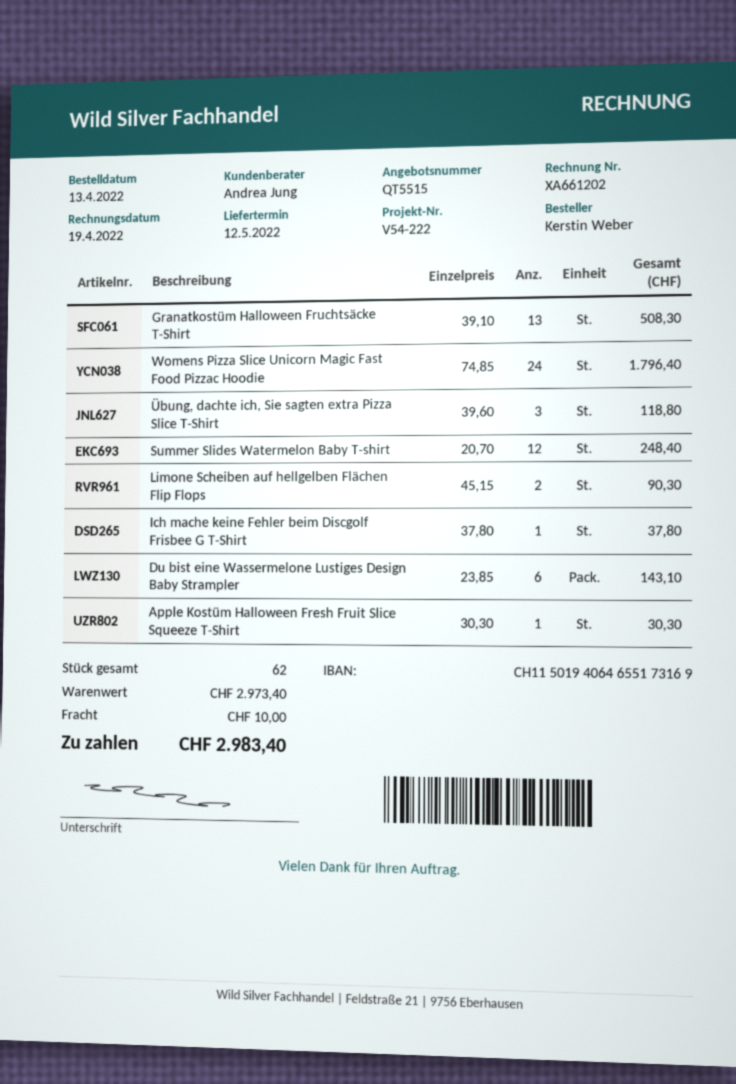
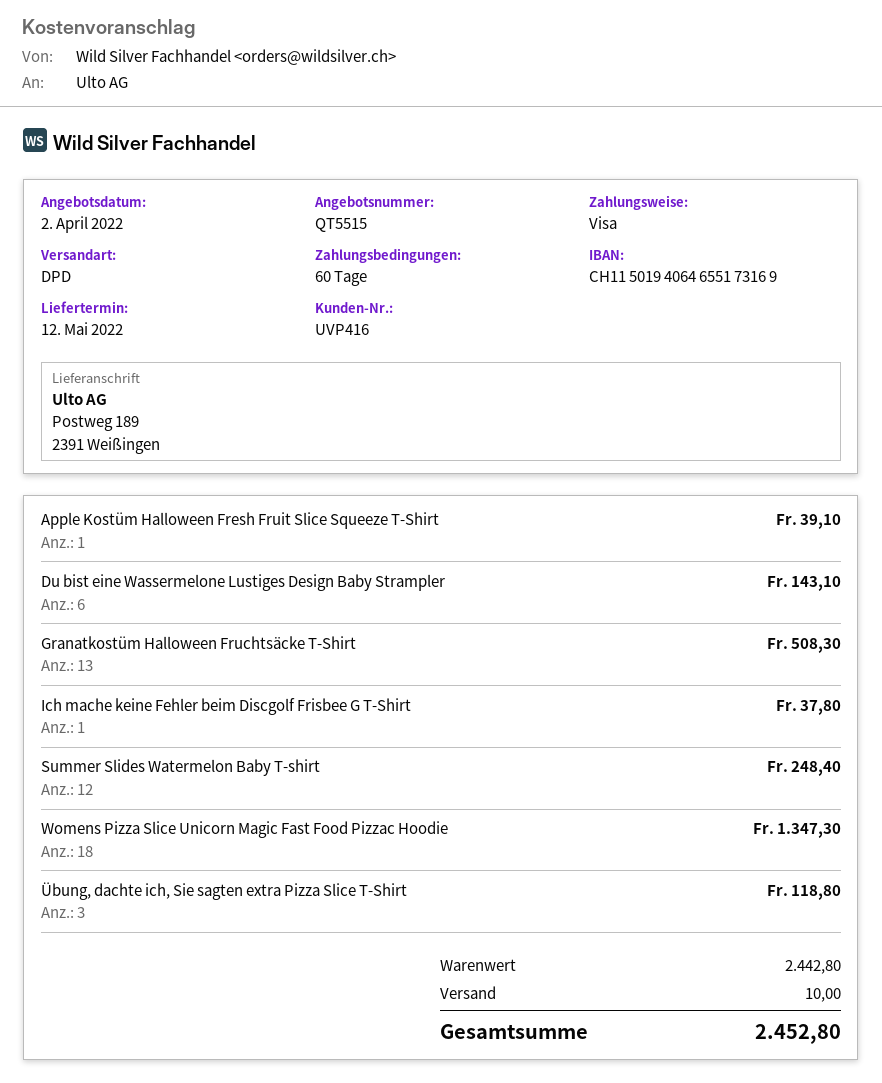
Womens Pizza Slice Unicorn Magic Fast Food Pizzac Hoodie: 24 for 1796.40 -> 18 for 1347.30
Limone Scheiben auf hellgelben Flächen Flip Flops: 2 for 90.30 -> none
Apple Kostüm Halloween Fresh Fruit Slice Squeeze T-Shirt: 1 for 30.30 -> 1 for 39.10
subtotal: 2973.40 -> 2442.80
total: 2983.40 -> 2452.80

